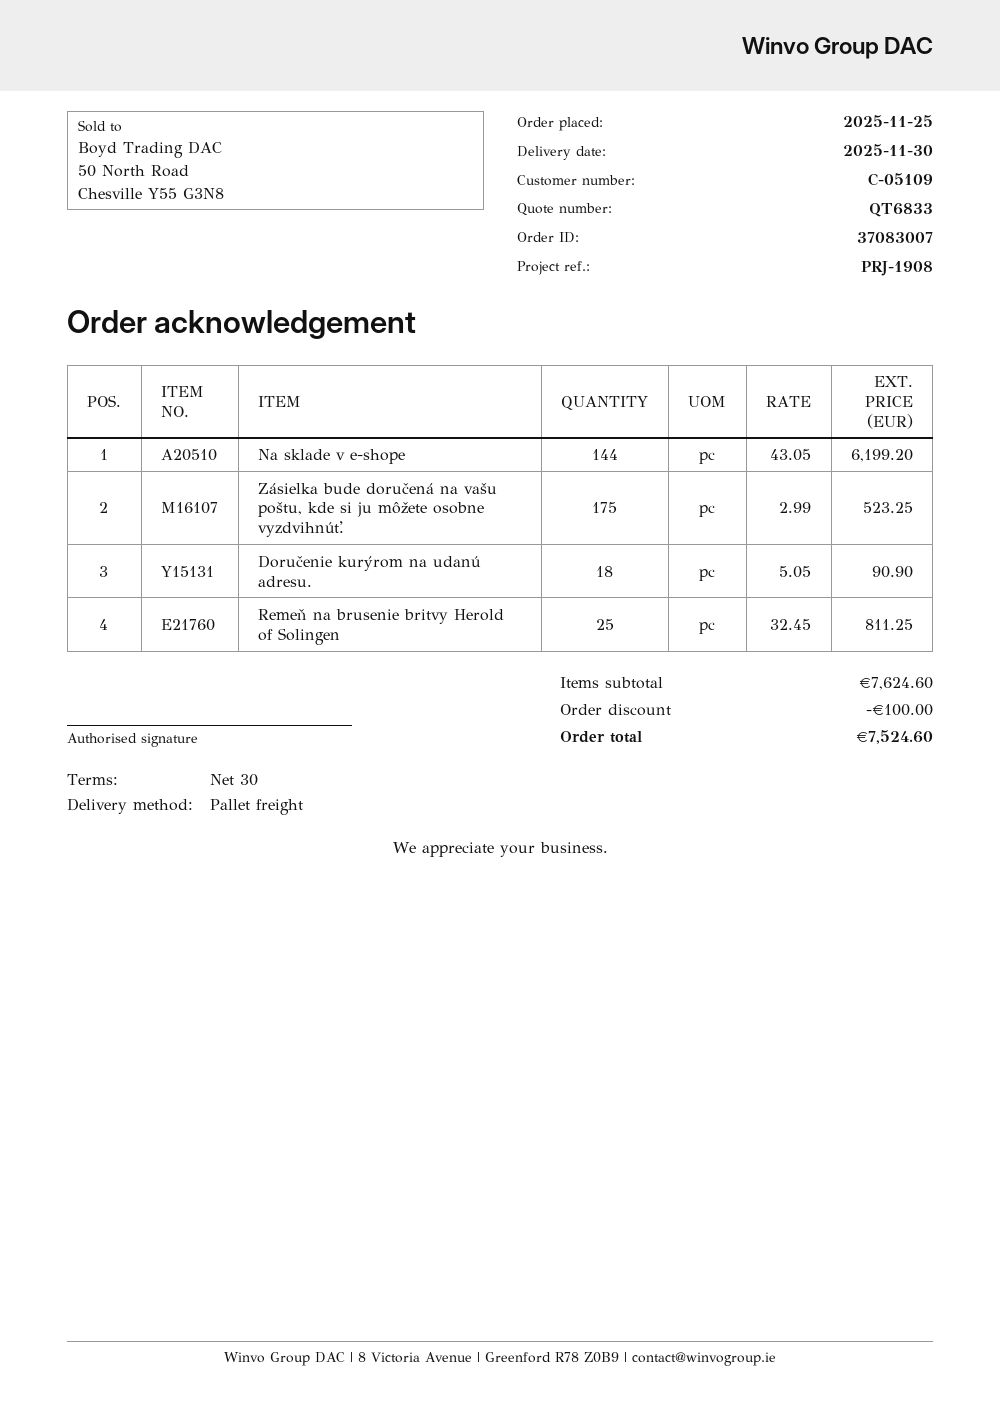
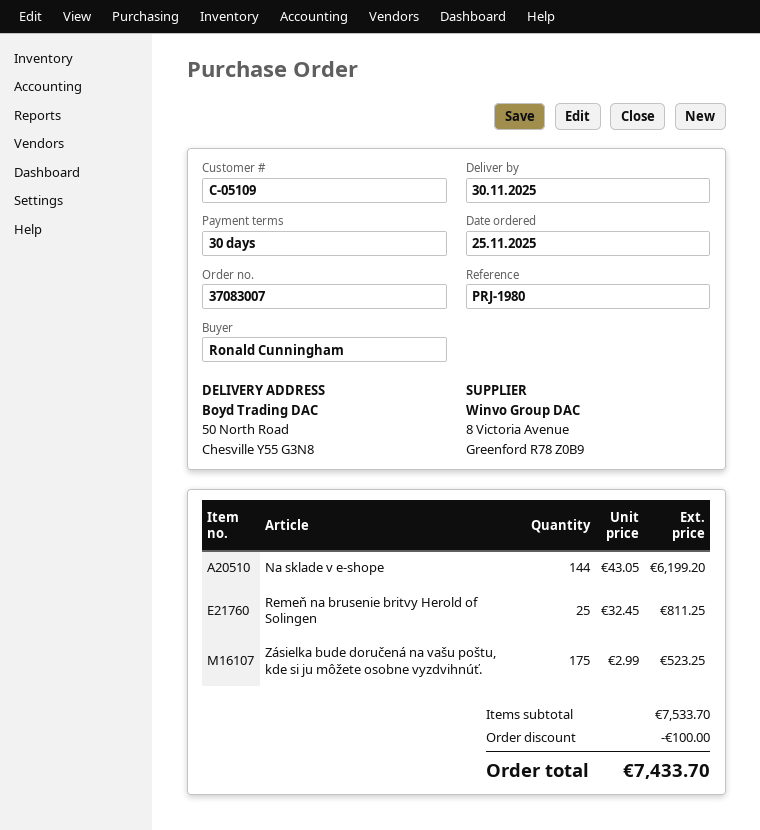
reference: PRJ-1908 -> PRJ-1980
Doručenie kurýrom na udanú adresu.: 18 x 5.05 = 90.90 -> none
subtotal: 7624.60 -> 7533.70
total: 7524.60 -> 7433.70

